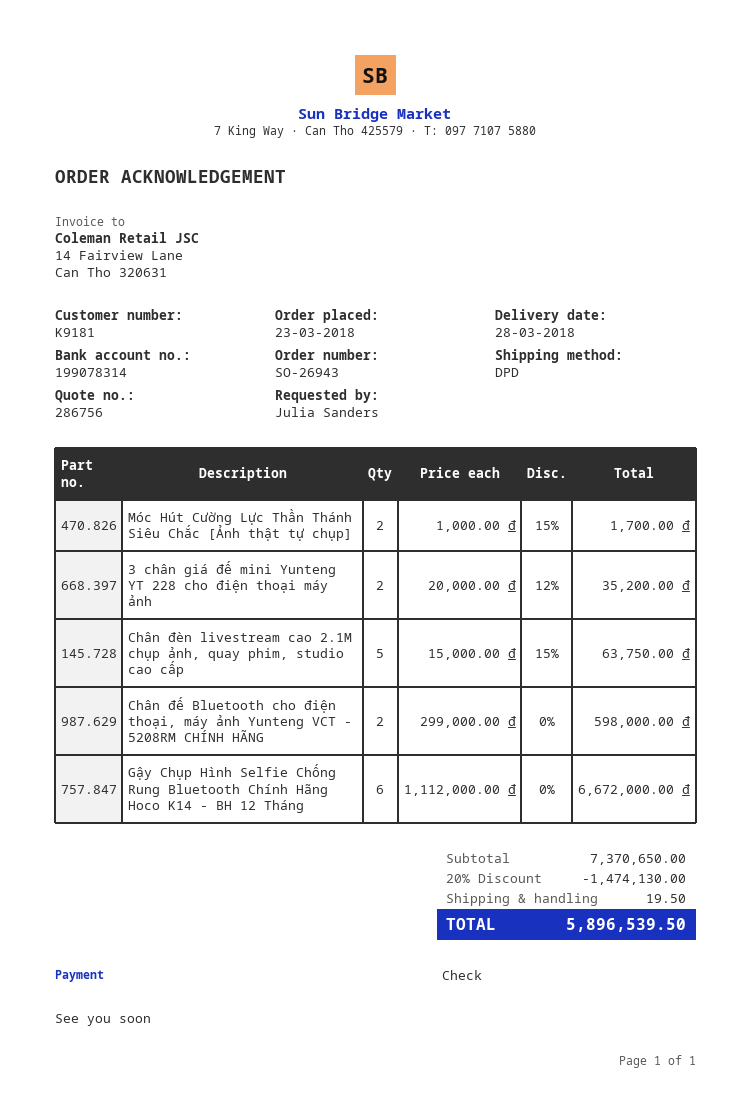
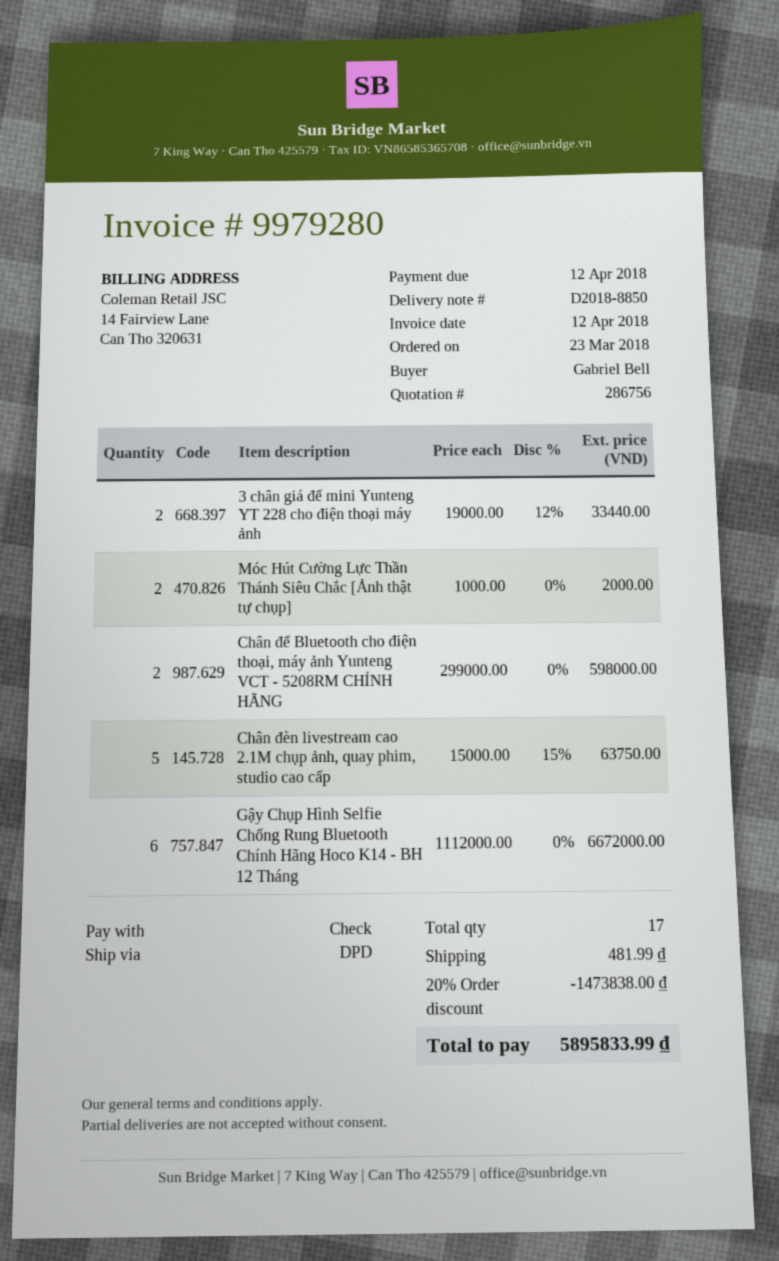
ordered by: Julia Sanders -> Gabriel Bell
Móc Hút Cường Lực Thần Thánh Siêu Chắc [Ảnh thật tự chụp]: 2 x 1000.00 - 15% = 1700.00 -> 2 x 1000.00 = 2000.00
3 chân giá đế mini Yunteng YT 228 cho điện thoại máy ảnh: 2 x 20000.00 - 12% = 35200.00 -> 2 x 19000.00 - 12% = 33440.00
discount: 20% = 1474130.00 -> 20% = 1473838.00
shipping: 19.50 -> 481.99
total: 5896539.50 -> 5895833.99

